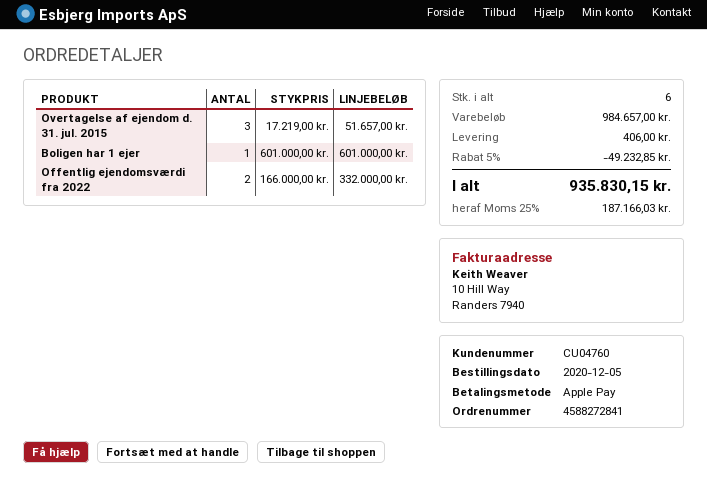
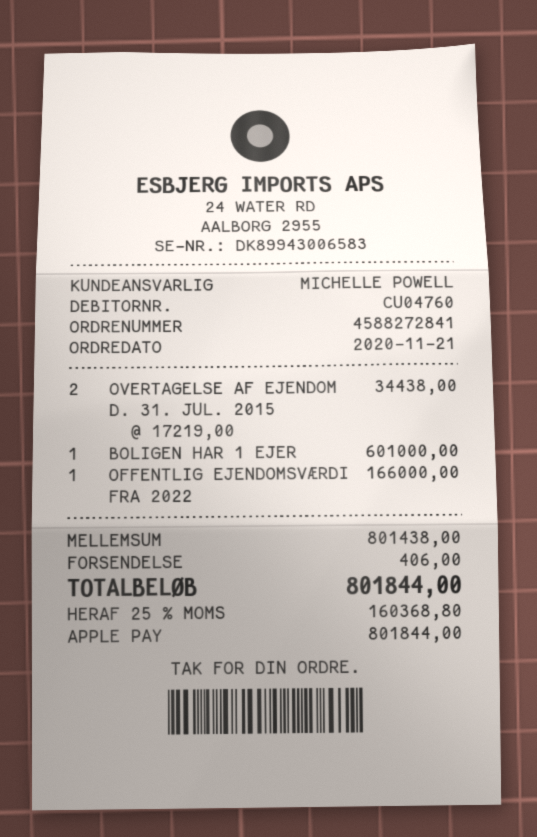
order date: 2020-12-05 -> 2020-11-21
Overtagelse af ejendom d. 31. jul. 2015: 3 x 17219.00 = 51657.00 -> 2 x 17219.00 = 34438.00
Offentlig ejendomsværdi fra 2022: 2 x 166000.00 = 332000.00 -> 1 x 166000.00 = 166000.00
subtotal: 984657.00 -> 801438.00
discount: 5% = 49232.85 -> none
tax: 25% = 187166.03 -> 25% = 160368.80
total: 935830.15 -> 801844.00

